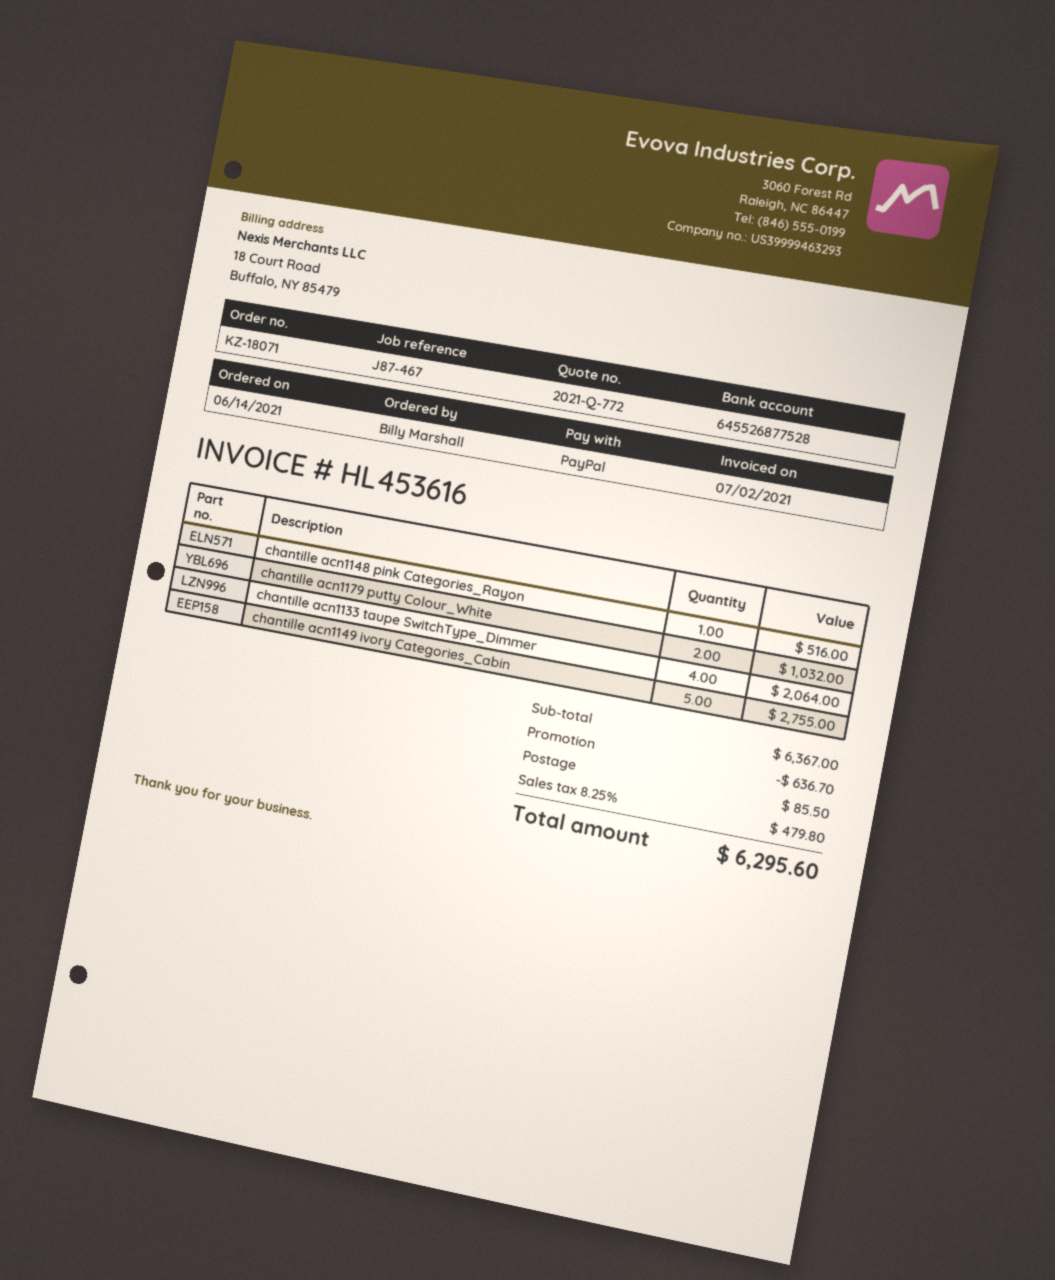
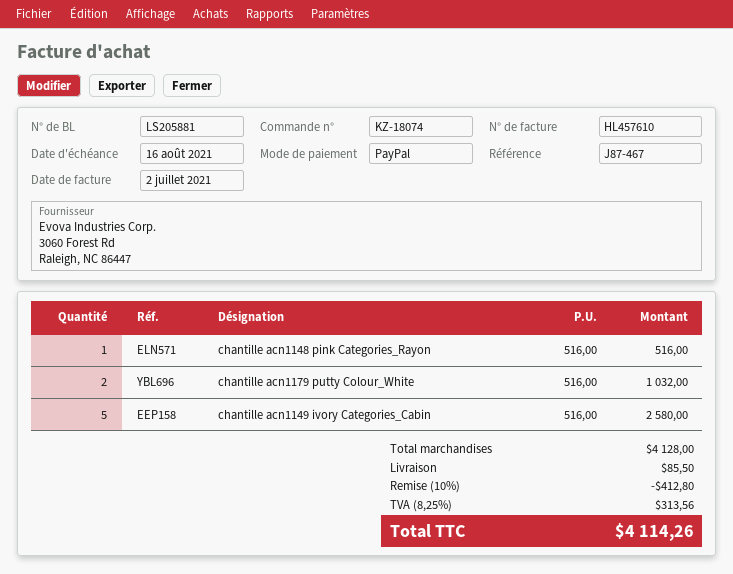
order number: KZ-18071 -> KZ-18074
invoice number: HL453616 -> HL457610
chantille acn1133 taupe SwitchType_Dimmer: 4 for 2064.00 -> none
chantille acn1149 ivory Categories_Cabin: 5 for 2755.00 -> 5 for 2580.00
subtotal: 6367.00 -> 4128.00
discount: 636.70 -> 412.80
tax: 8.25% = 479.80 -> 8.25% = 313.56
total: 6295.60 -> 4114.26

